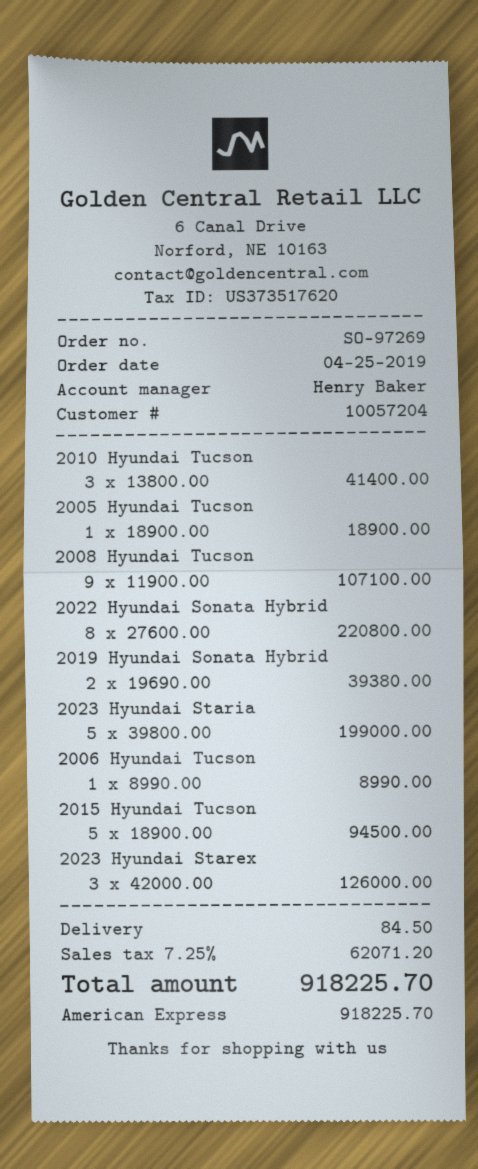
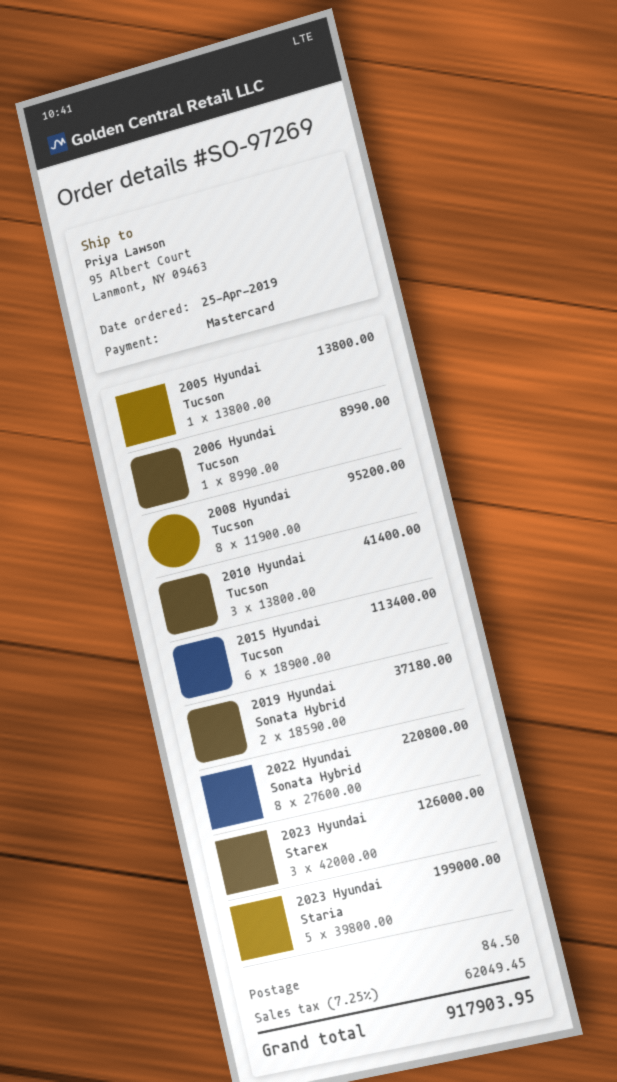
payment method: American Express -> Mastercard
2005 Hyundai Tucson: 1 x 18900.00 = 18900.00 -> 1 x 13800.00 = 13800.00
2008 Hyundai Tucson: 9 x 11900.00 = 107100.00 -> 8 x 11900.00 = 95200.00
2019 Hyundai Sonata Hybrid: 2 x 19690.00 = 39380.00 -> 2 x 18590.00 = 37180.00
2015 Hyundai Tucson: 5 x 18900.00 = 94500.00 -> 6 x 18900.00 = 113400.00
tax: 7.25% = 62071.20 -> 7.25% = 62049.45
total: 918225.70 -> 917903.95

